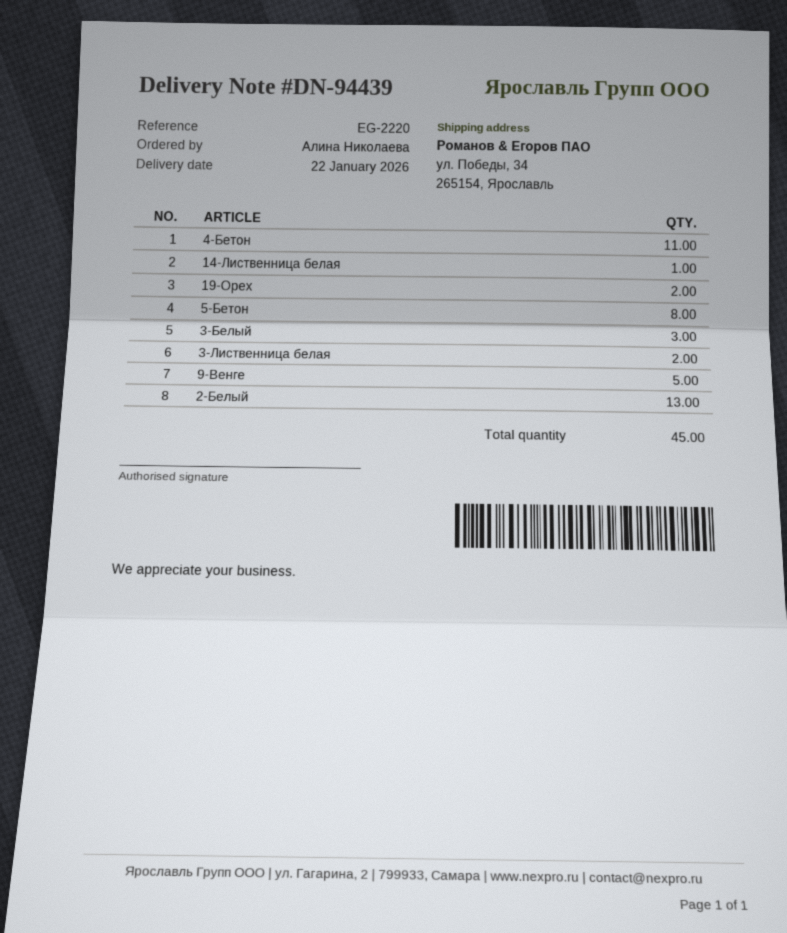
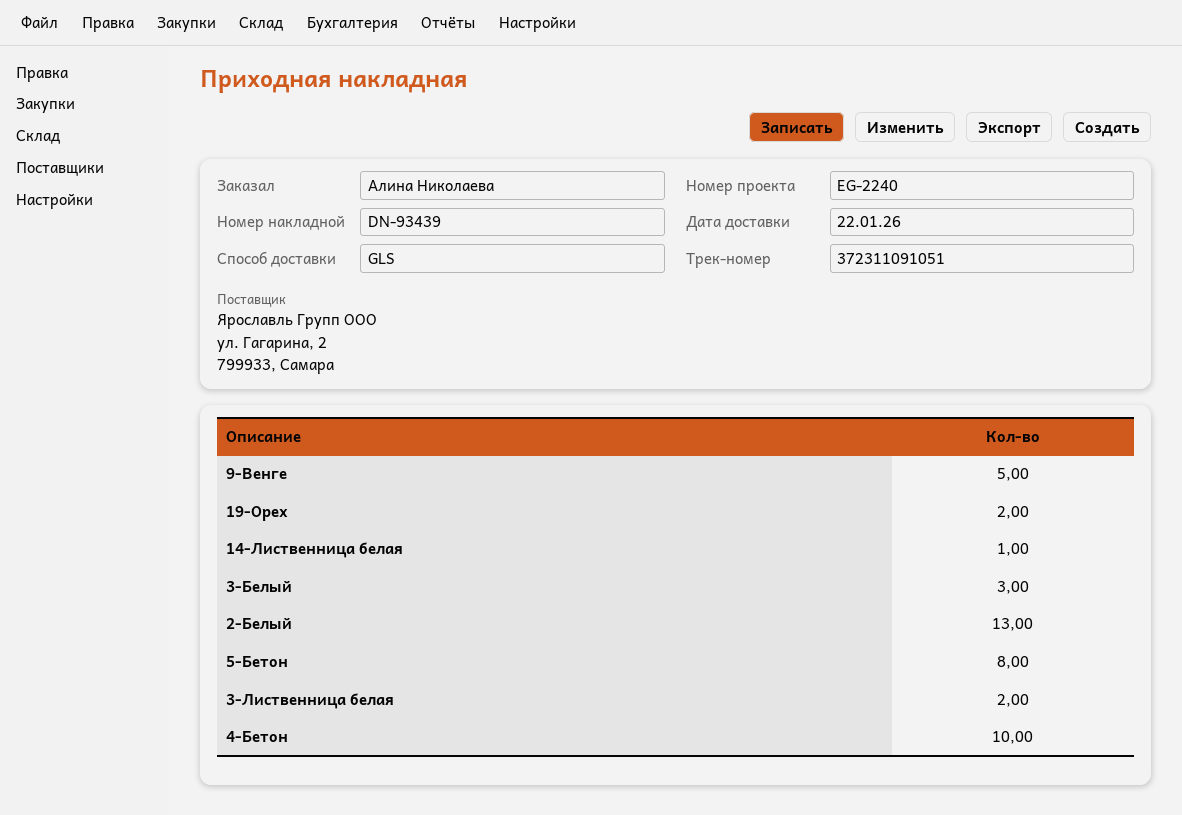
delivery note number: DN-94439 -> DN-93439
reference: EG-2220 -> EG-2240
4-Бетон: 11 -> 10

